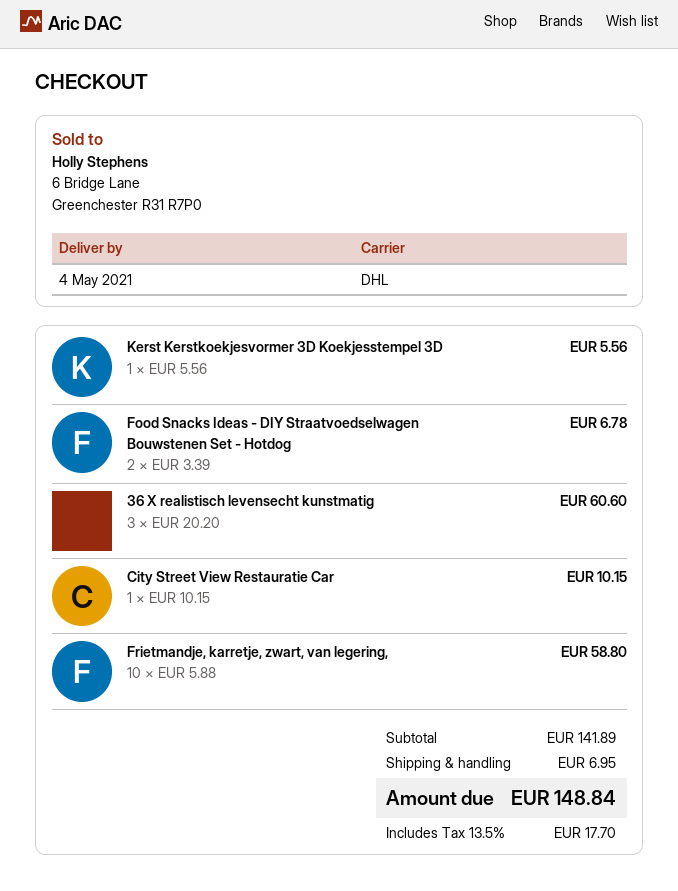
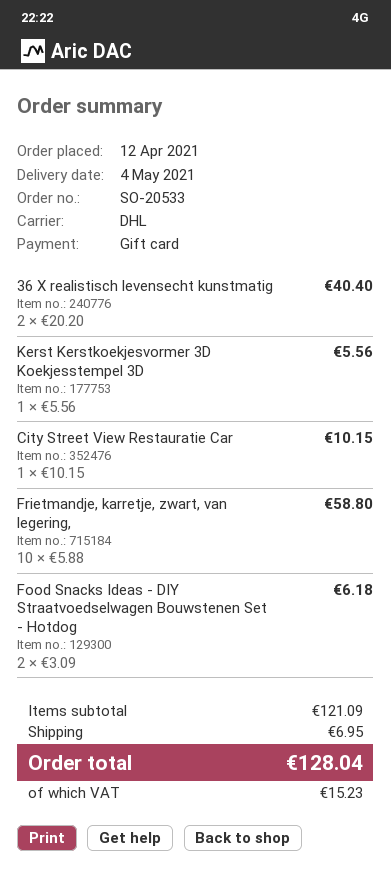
Food Snacks Ideas - DIY Straatvoedselwagen Bouwstenen Set - Hotdog: 2 x 3.39 = 6.78 -> 2 x 3.09 = 6.18
36 X realistisch levensecht kunstmatig: 3 x 20.20 = 60.60 -> 2 x 20.20 = 40.40
subtotal: 141.89 -> 121.09
tax: 17.70 -> 15.23
total: 148.84 -> 128.04

